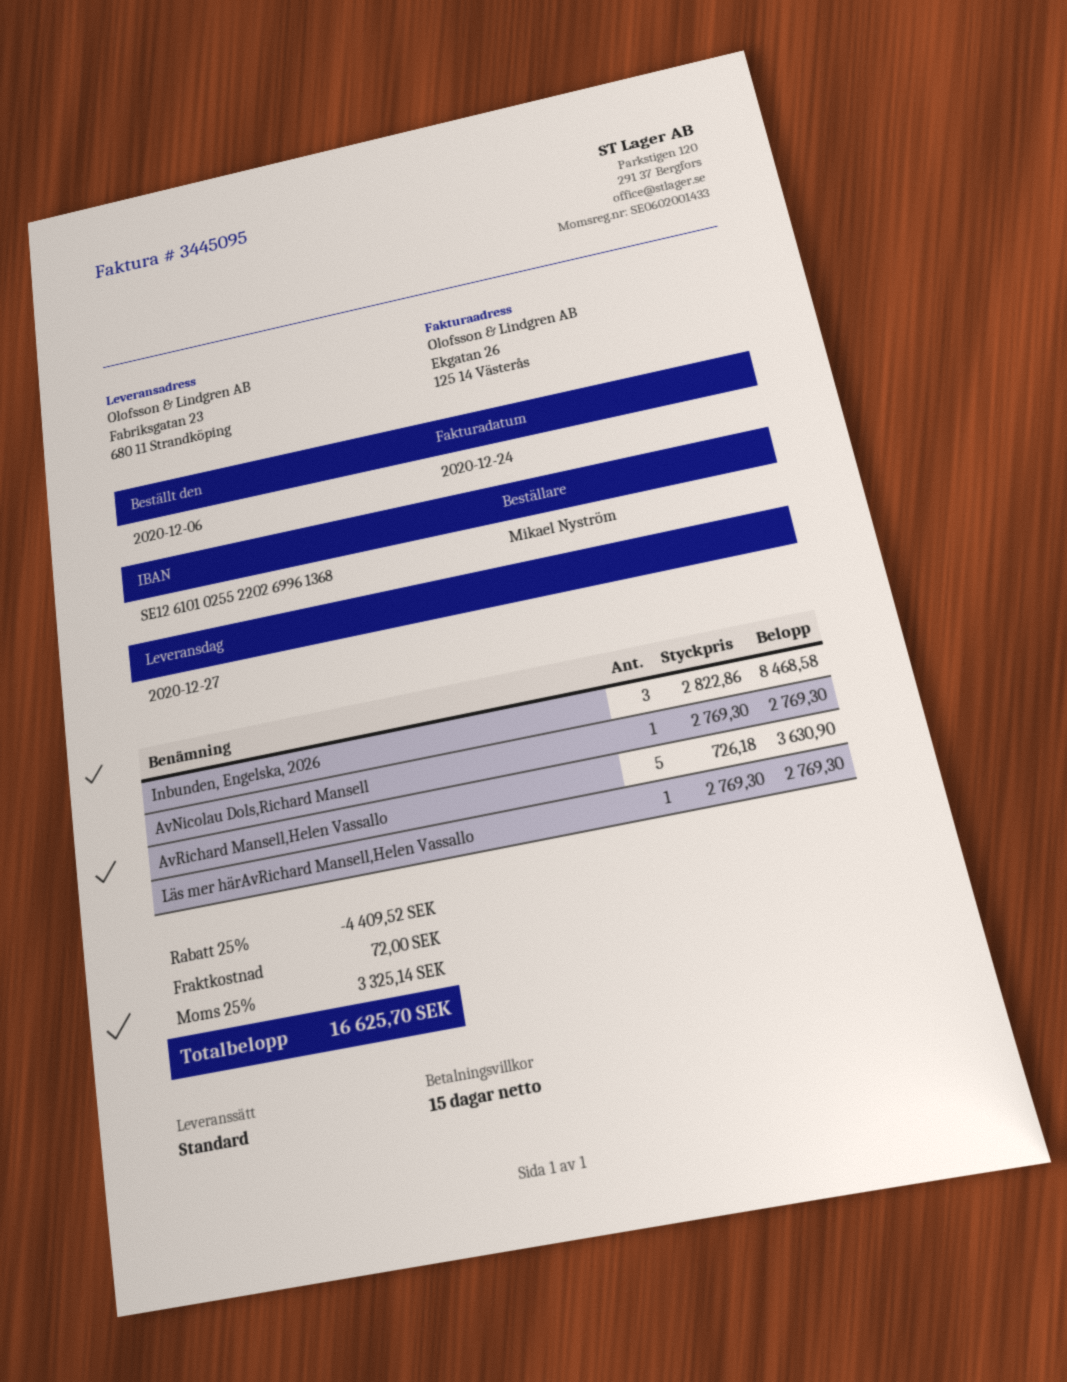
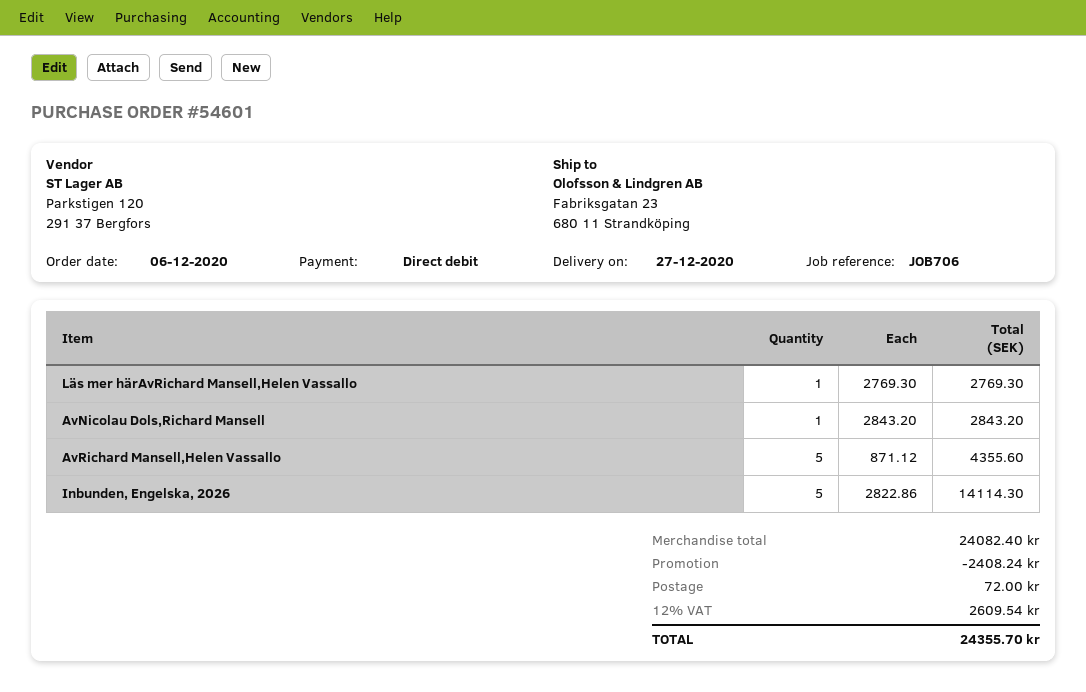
Inbunden, Engelska, 2026: 3 x 2822.86 = 8468.58 -> 5 x 2822.86 = 14114.30
AvNicolau Dols,Richard Mansell: 1 x 2769.30 = 2769.30 -> 1 x 2843.20 = 2843.20
AvRichard Mansell,Helen Vassallo: 5 x 726.18 = 3630.90 -> 5 x 871.12 = 4355.60
discount: 4409.52 -> 2408.24
tax: 25% = 3325.14 -> 12% = 2609.54
total: 16625.70 -> 24355.70

